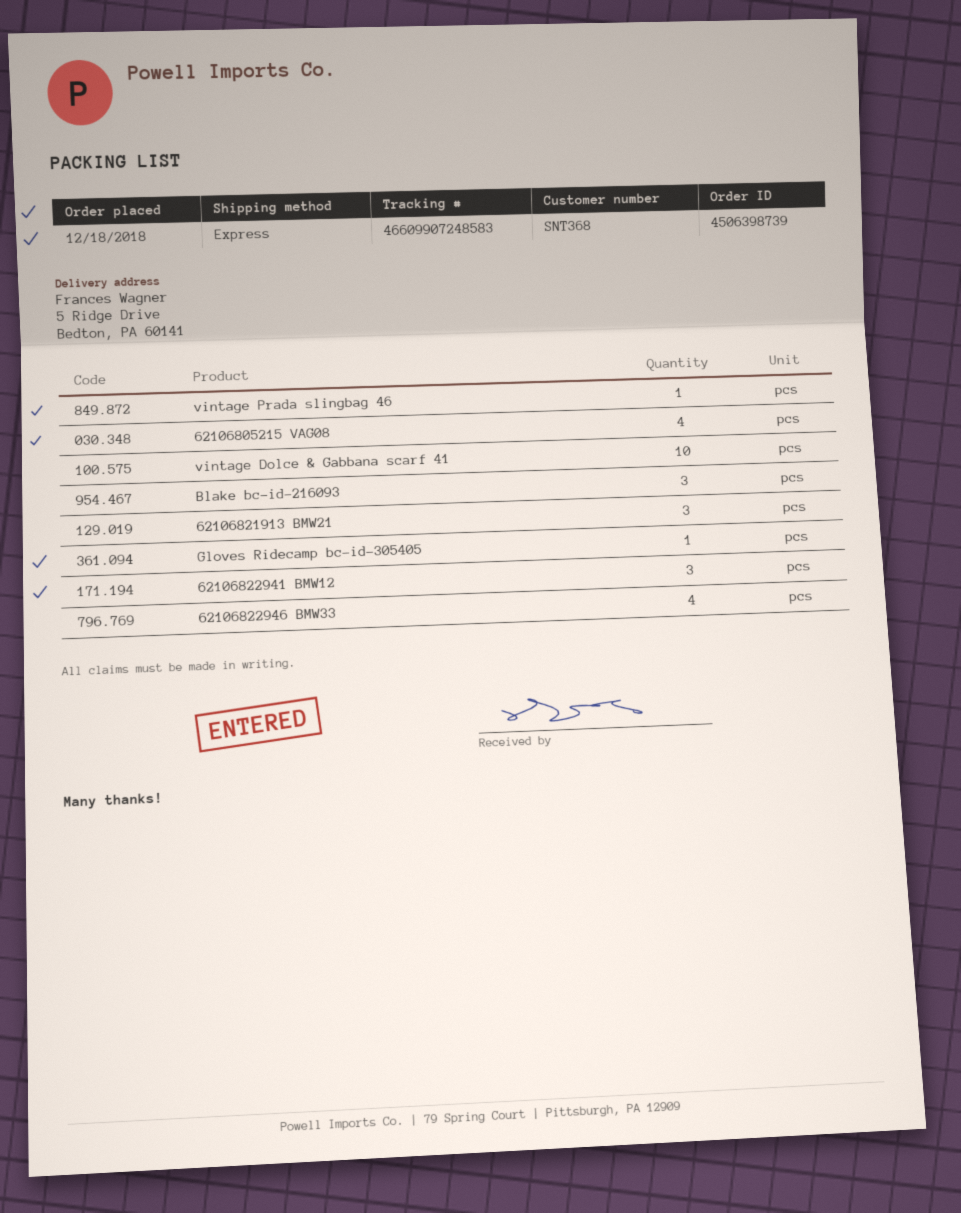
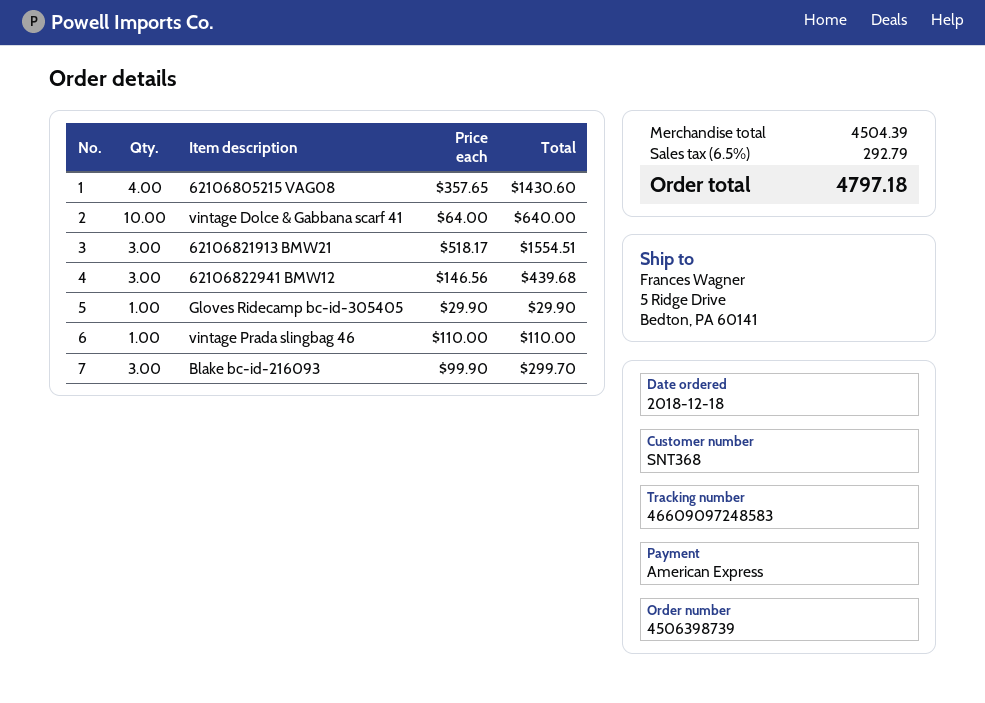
tracking number: 46609907248583 -> 46609097248583
62106822946 BMW33: 4 -> none

